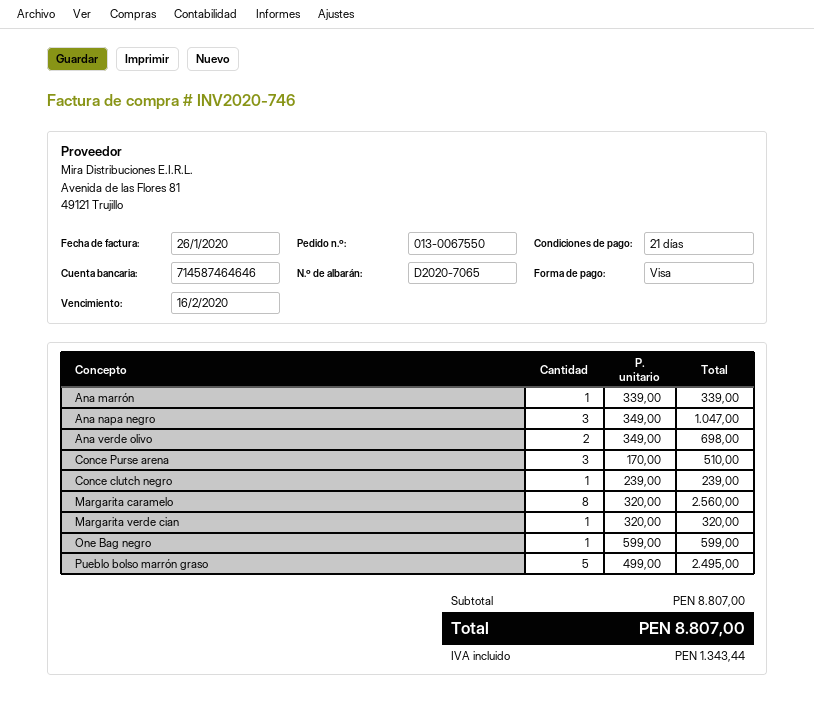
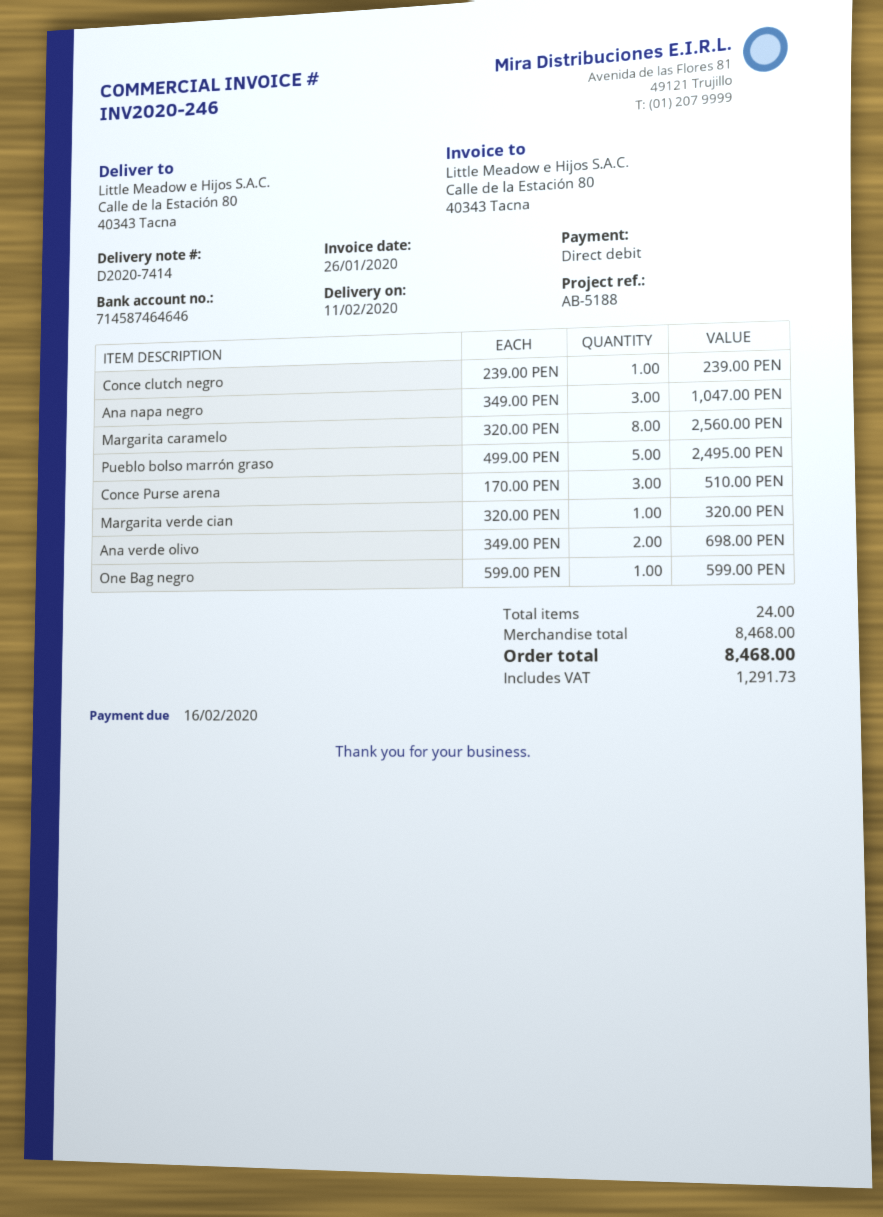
delivery note number: D2020-7065 -> D2020-7414
invoice number: INV2020-746 -> INV2020-246
payment method: Visa -> direct debit
Ana marrón: 1 x 339.00 = 339.00 -> none
subtotal: 8807.00 -> 8468.00
tax: 1343.44 -> 1291.73
total: 8807.00 -> 8468.00

